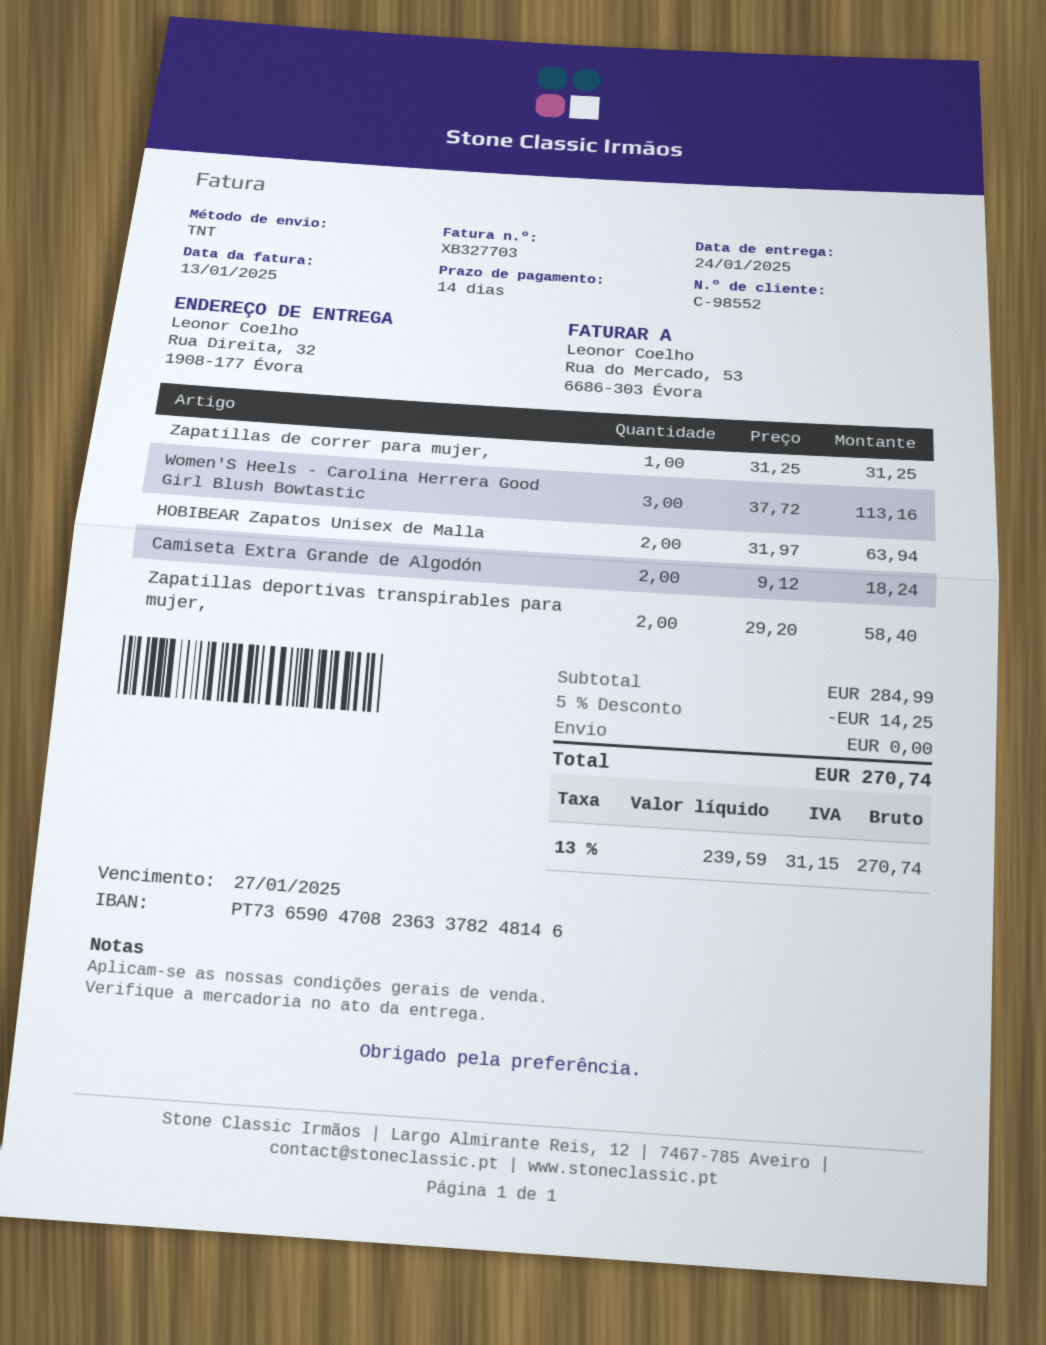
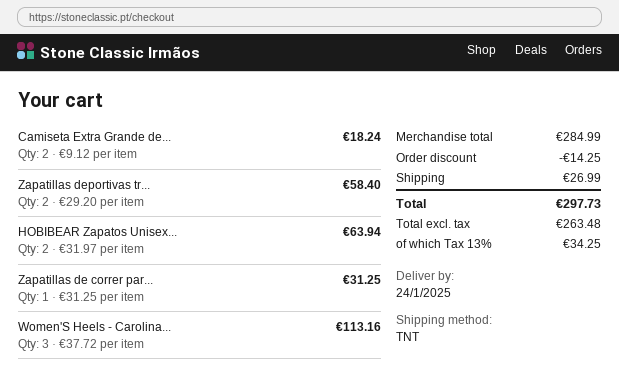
shipping: 0.00 -> 26.99
net: 239.59 -> 263.48
tax: 13% = 31.15 -> 13% = 34.25
total: 270.74 -> 297.73

